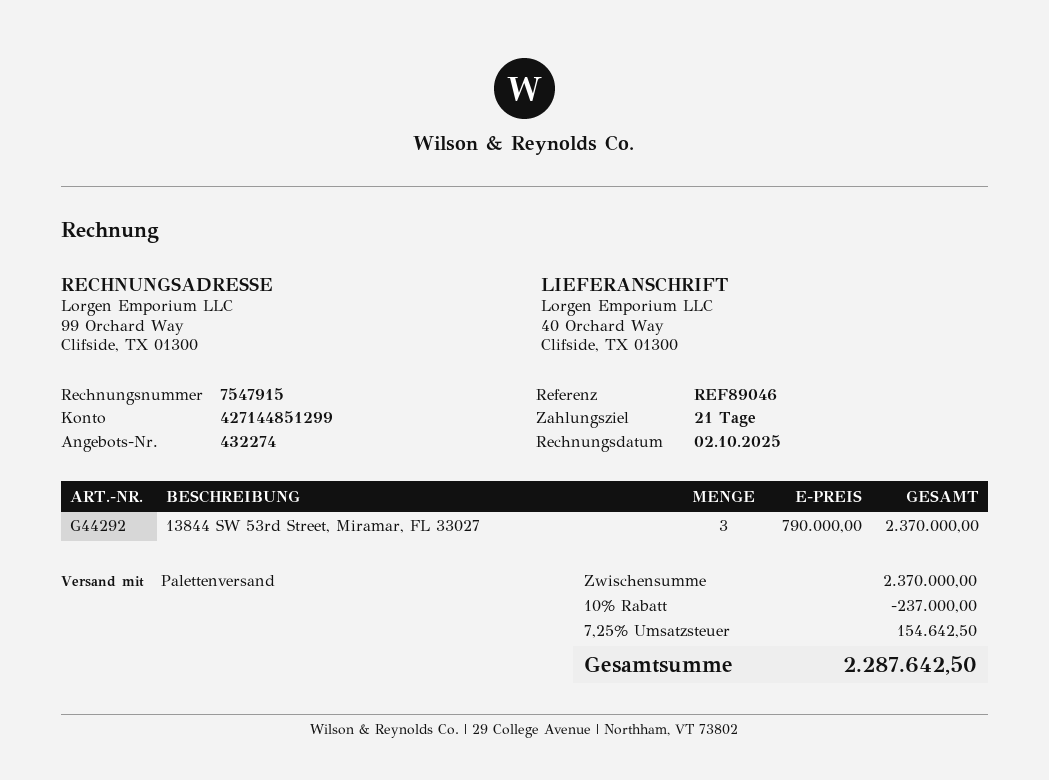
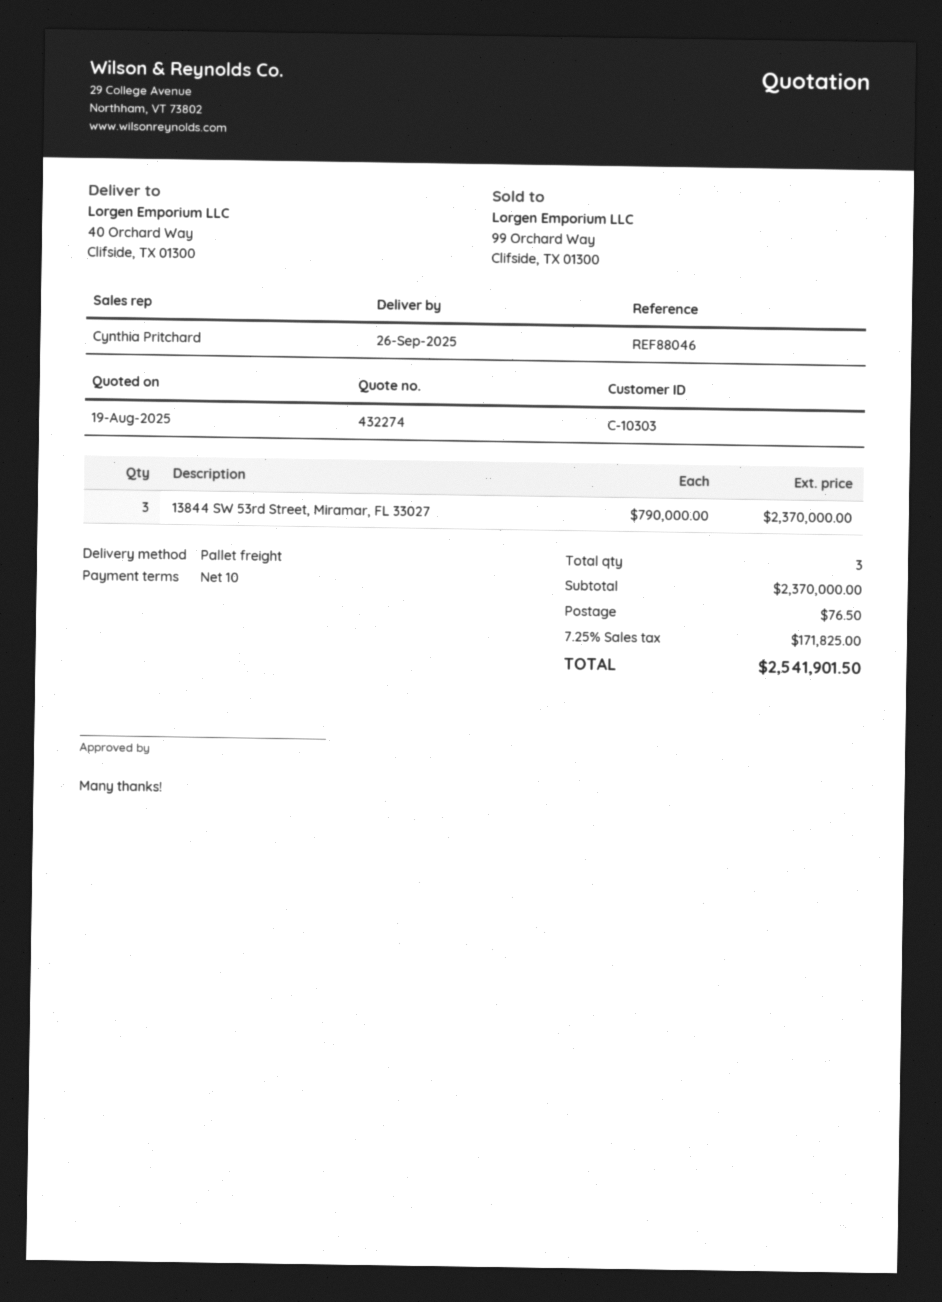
payment terms: 21 days -> 10 days
reference: REF89046 -> REF88046
discount: 10% = 237000.00 -> none
shipping: none -> 76.50
tax: 7.25% = 154642.50 -> 7.25% = 171825.00
total: 2287642.50 -> 2541901.50

